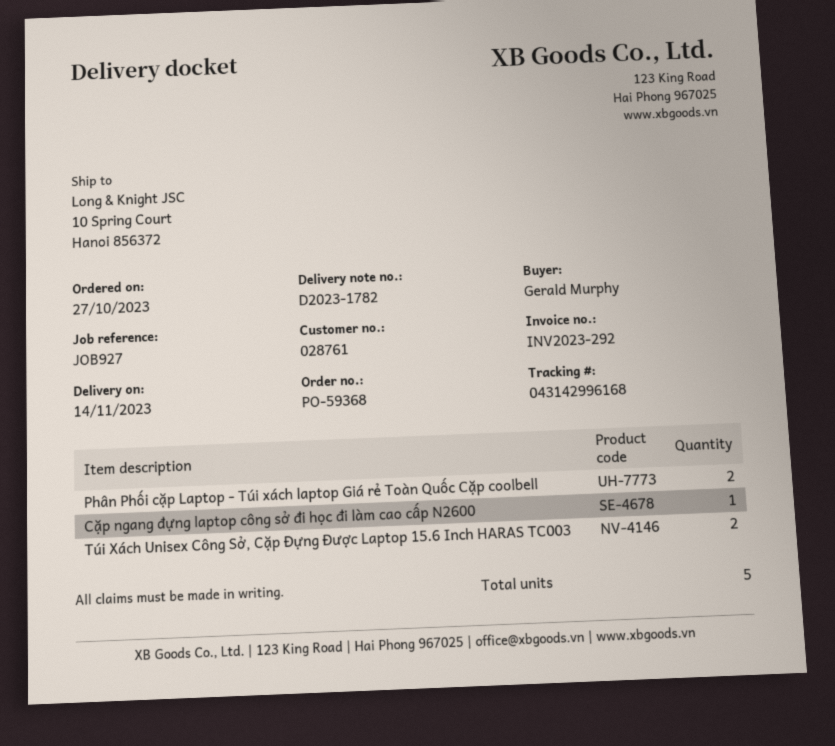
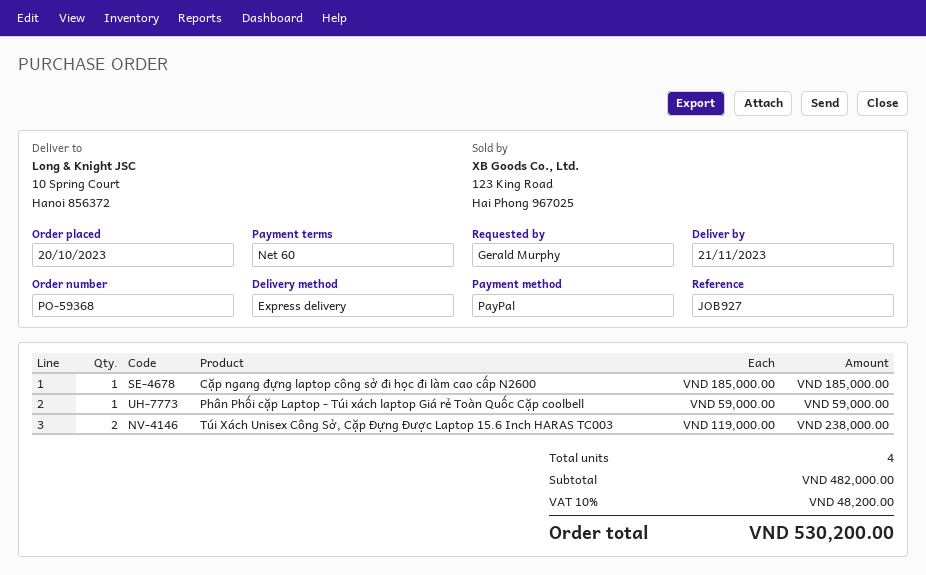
order date: 2023-10-27 -> 2023-10-20
delivery date: 2023-11-14 -> 2023-11-21
Phân Phối cặp Laptop - Túi xách laptop Giá rẻ Toàn Quốc Cặp coolbell: 2 -> 1
total quantity: 5 -> 4

